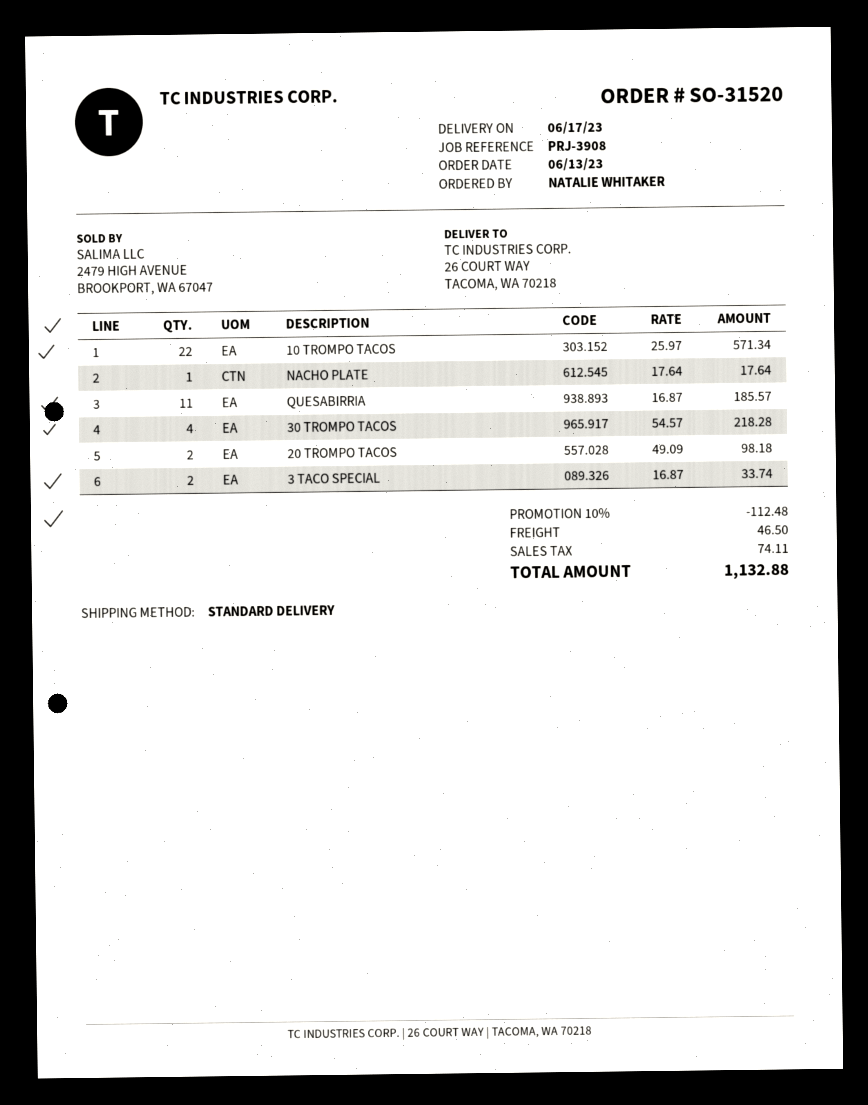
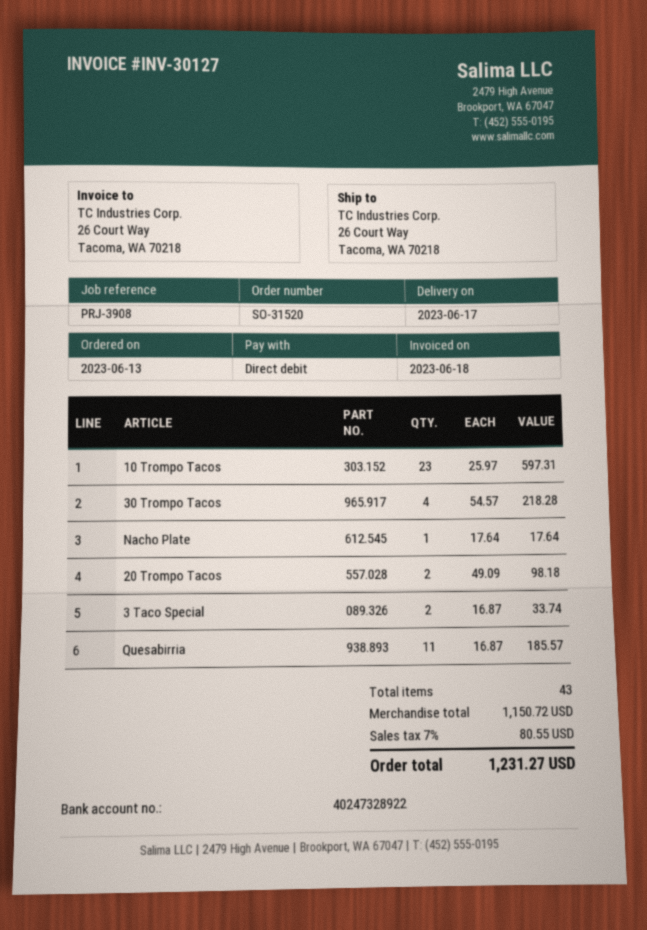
10 TROMPO TACOS: 22 x 25.97 = 571.34 -> 23 x 25.97 = 597.31
discount: 10% = 112.48 -> none
shipping: 46.50 -> none
tax: 74.11 -> 80.55
total: 1132.88 -> 1231.27

